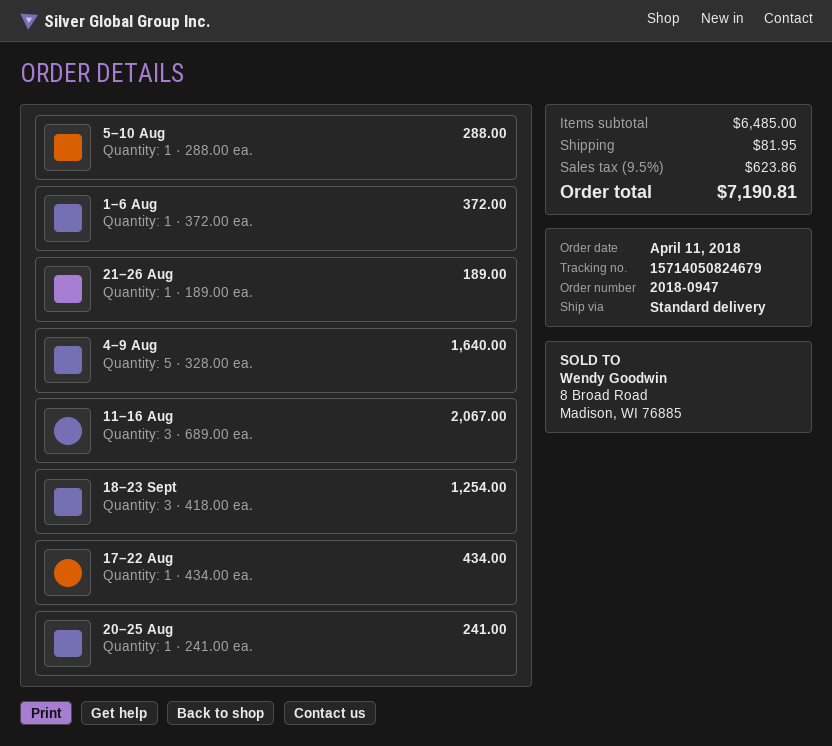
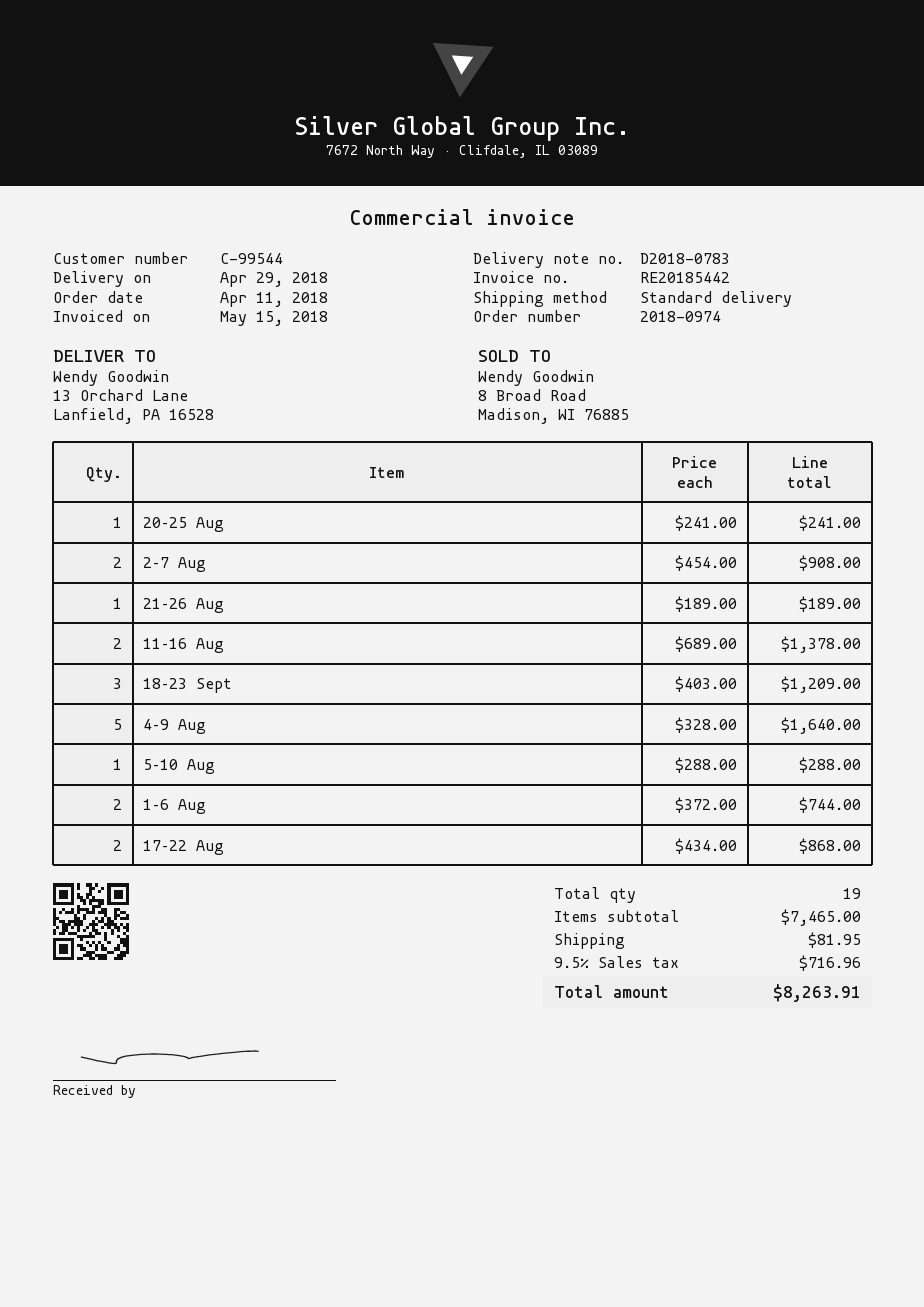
order number: 2018-0947 -> 2018-0974
1–6 Aug: 1 x 372.00 = 372.00 -> 2 x 372.00 = 744.00
11–16 Aug: 3 x 689.00 = 2067.00 -> 2 x 689.00 = 1378.00
18–23 Sept: 3 x 418.00 = 1254.00 -> 3 x 403.00 = 1209.00
17–22 Aug: 1 x 434.00 = 434.00 -> 2 x 434.00 = 868.00
2–7 Aug: none -> 2 x 454.00 = 908.00
subtotal: 6485.00 -> 7465.00
tax: 9.5% = 623.86 -> 9.5% = 716.96
total: 7190.81 -> 8263.91

